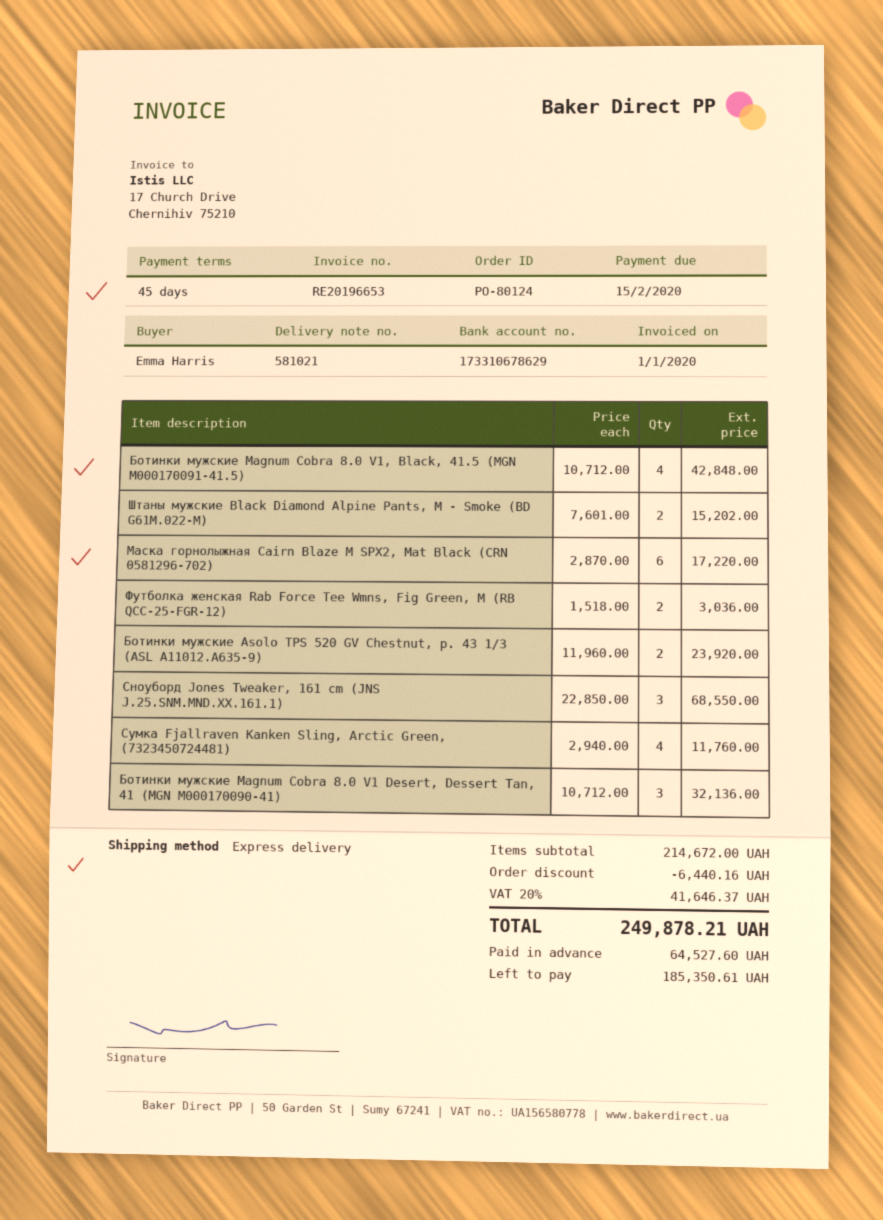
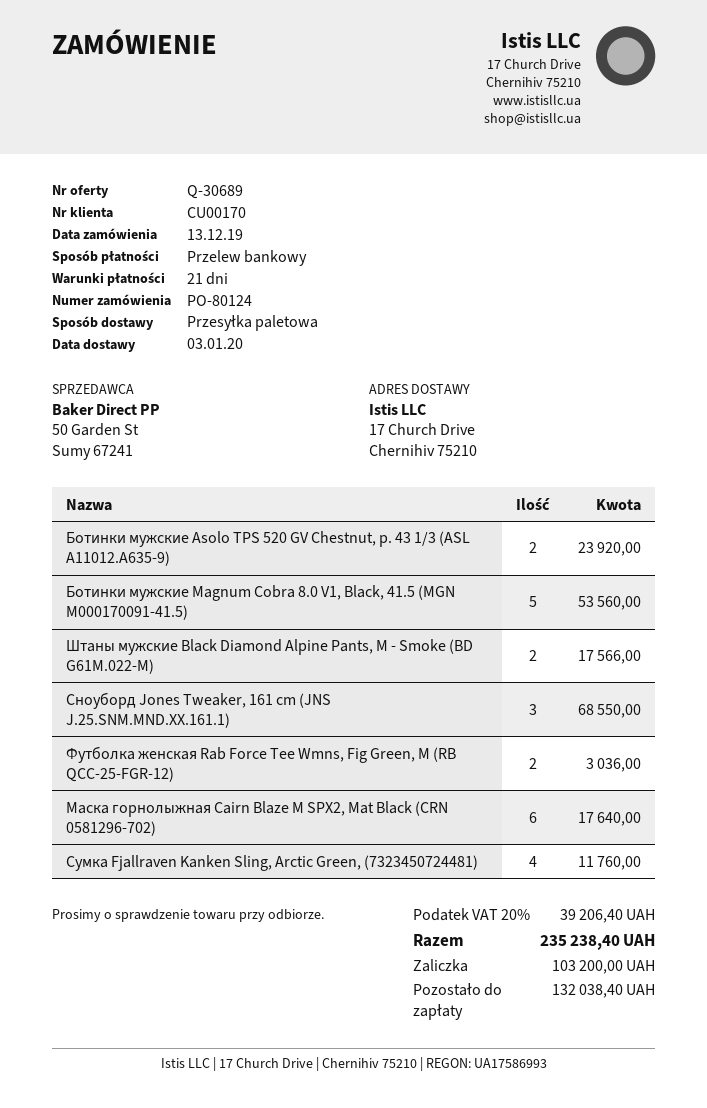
payment terms: 45 days -> 21 days
shipping method: express -> pallet freight
Ботинки мужские Magnum Cobra 8.0 V1, Black, 41.5 (MGN M000170091-41.5): 4 for 42848.00 -> 5 for 53560.00
Штаны мужские Black Diamond Alpine Pants, M - Smoke (BD G61M.022-M): 2 for 15202.00 -> 2 for 17566.00
Маска горнолыжная Cairn Blaze M SPX2, Mat Black (CRN 0581296-702): 6 for 17220.00 -> 6 for 17640.00
Ботинки мужские Magnum Cobra 8.0 V1 Desert, Dessert Tan, 41 (MGN M000170090-41): 3 for 32136.00 -> none
discount: 6440.16 -> none
tax: 20% = 41646.37 -> 20% = 39206.40
total: 249878.21 -> 235238.40
deposit: 64527.60 -> 103200.00
balance: 185350.61 -> 132038.40

